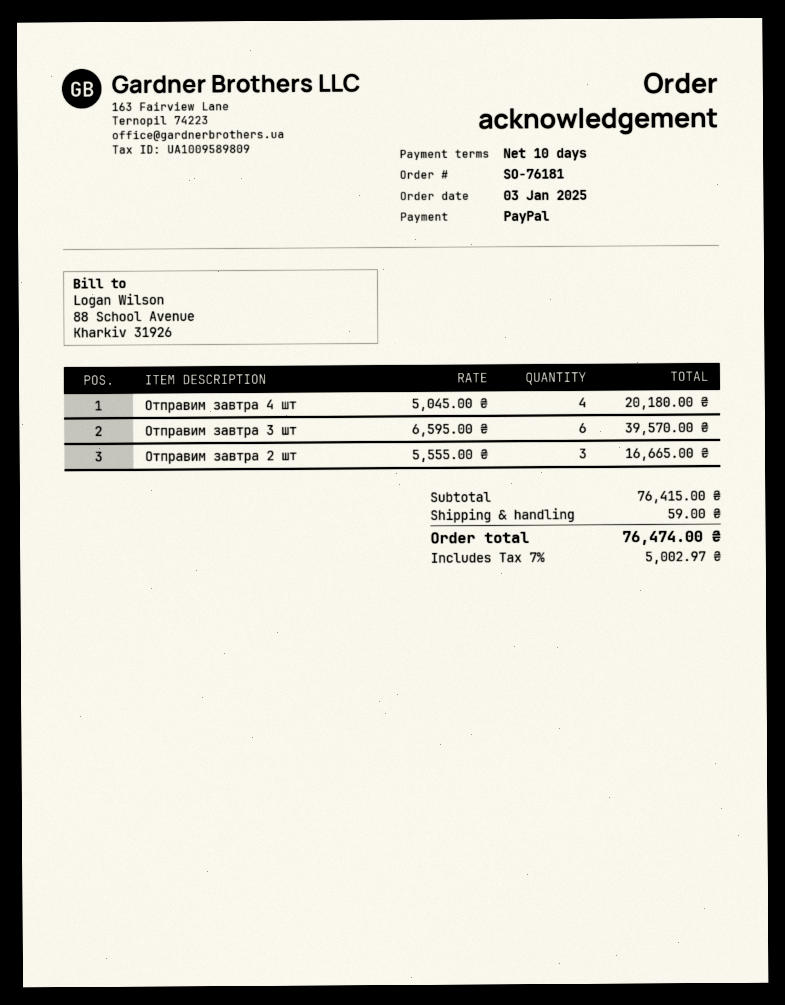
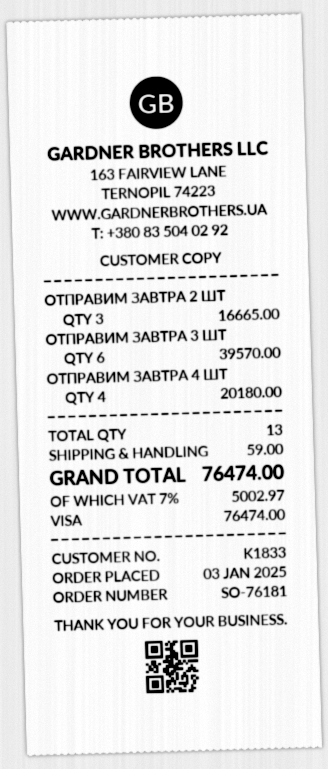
payment method: PayPal -> Visa

